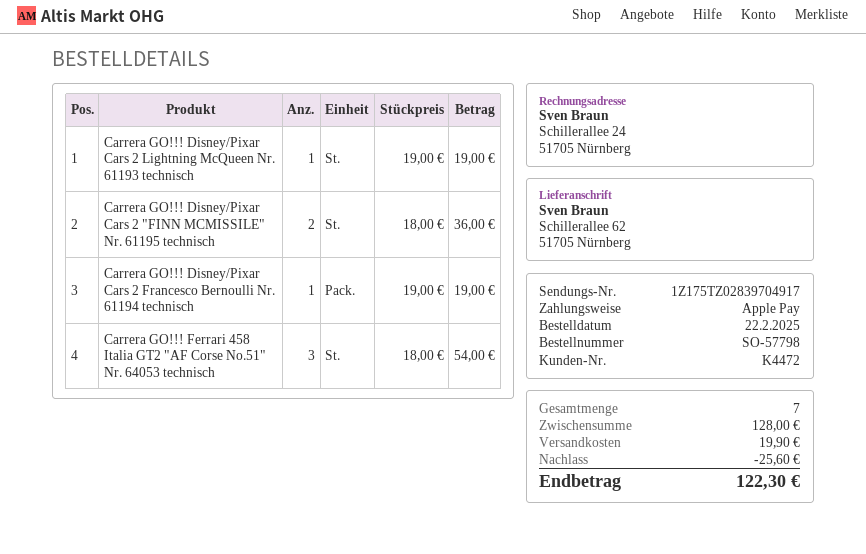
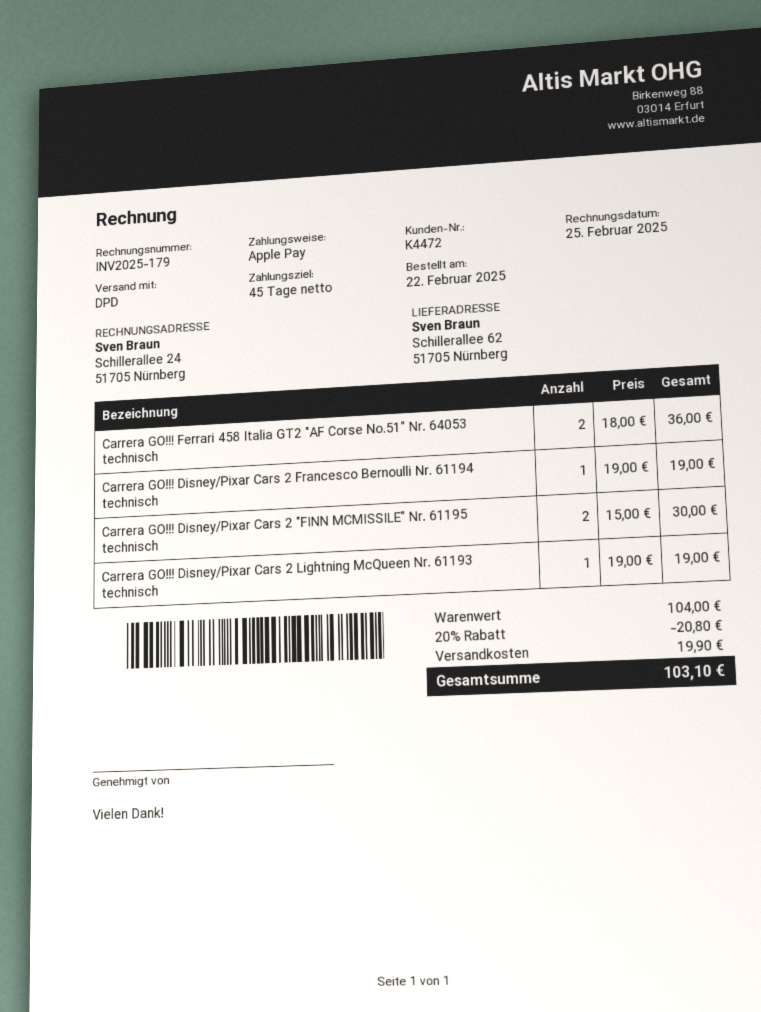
Carrera GO!!! Disney/Pixar Cars 2 "FINN MCMISSILE" Nr. 61195 technisch: 2 x 18.00 = 36.00 -> 2 x 15.00 = 30.00
Carrera GO!!! Ferrari 458 Italia GT2 "AF Corse No.51" Nr. 64053 technisch: 3 x 18.00 = 54.00 -> 2 x 18.00 = 36.00
subtotal: 128.00 -> 104.00
discount: 25.60 -> 20.80
total: 122.30 -> 103.10

